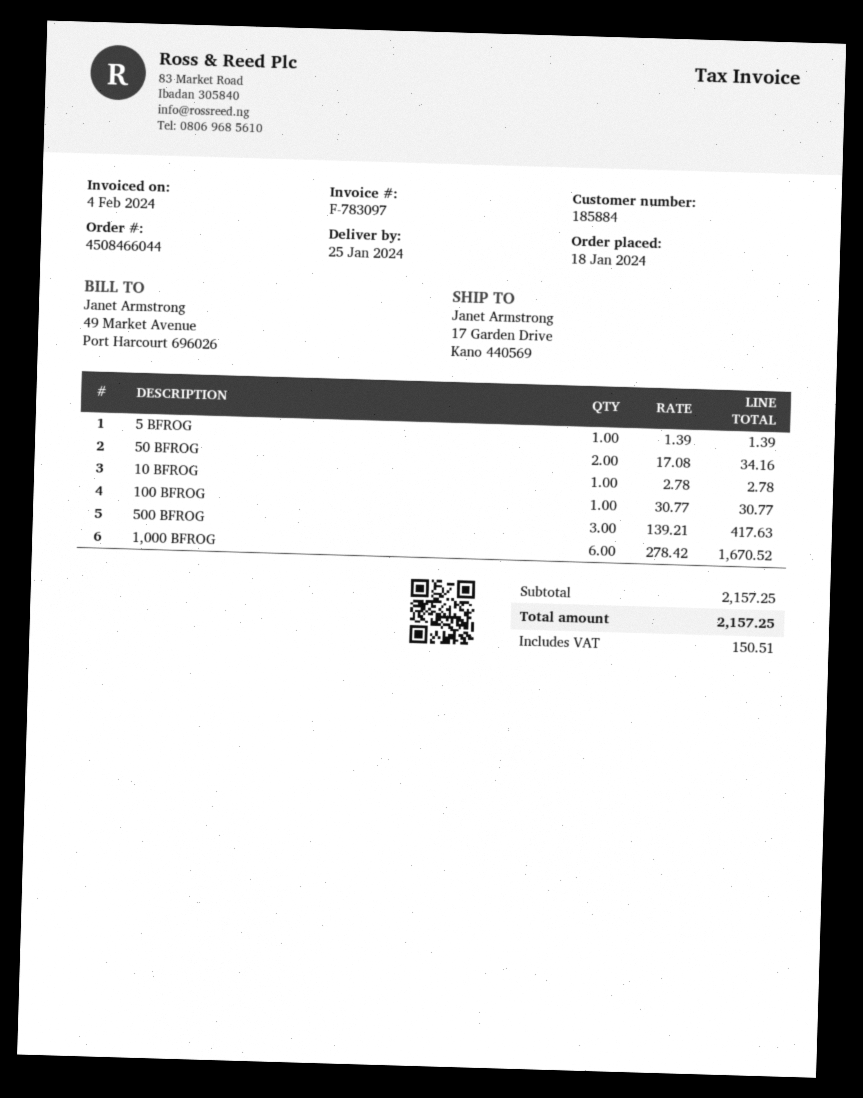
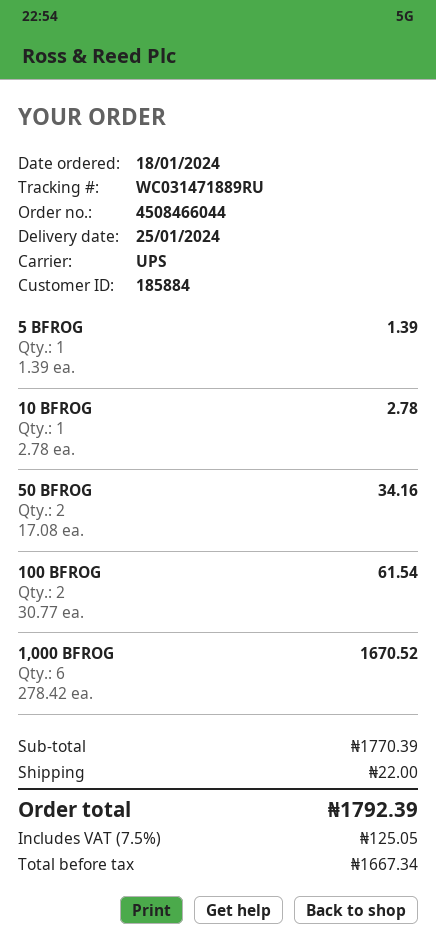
100 BFROG: 1 x 30.77 = 30.77 -> 2 x 30.77 = 61.54
500 BFROG: 3 x 139.21 = 417.63 -> none
subtotal: 2157.25 -> 1770.39
shipping: none -> 22.00
tax: 150.51 -> 125.05
total: 2157.25 -> 1792.39

